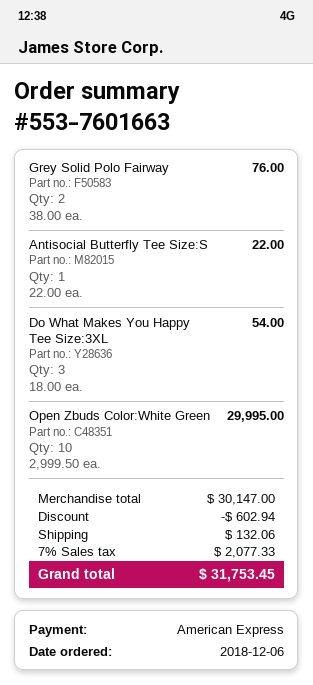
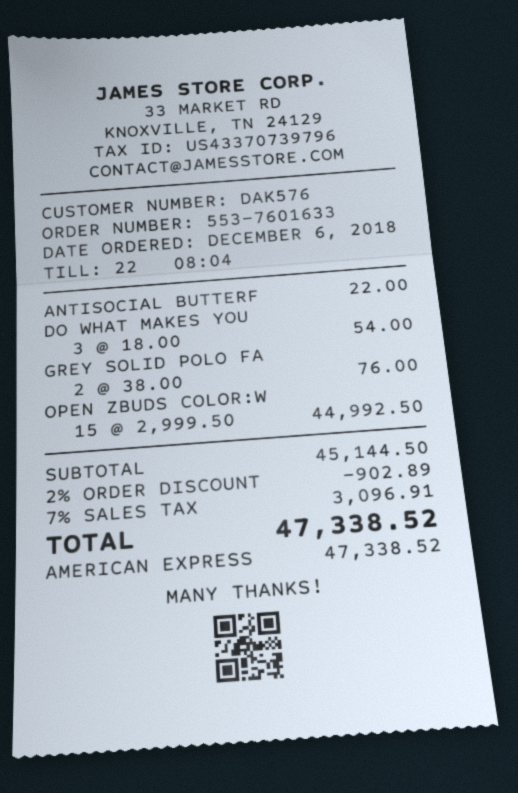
order number: 553-7601663 -> 553-7601633
Open Zbuds Color:White Green: 10 x 2999.50 = 29995.00 -> 15 x 2999.50 = 44992.50
subtotal: 30147.00 -> 45144.50
discount: 602.94 -> 902.89
shipping: 132.06 -> none
tax: 7% = 2077.33 -> 7% = 3096.91
total: 31753.45 -> 47338.52

